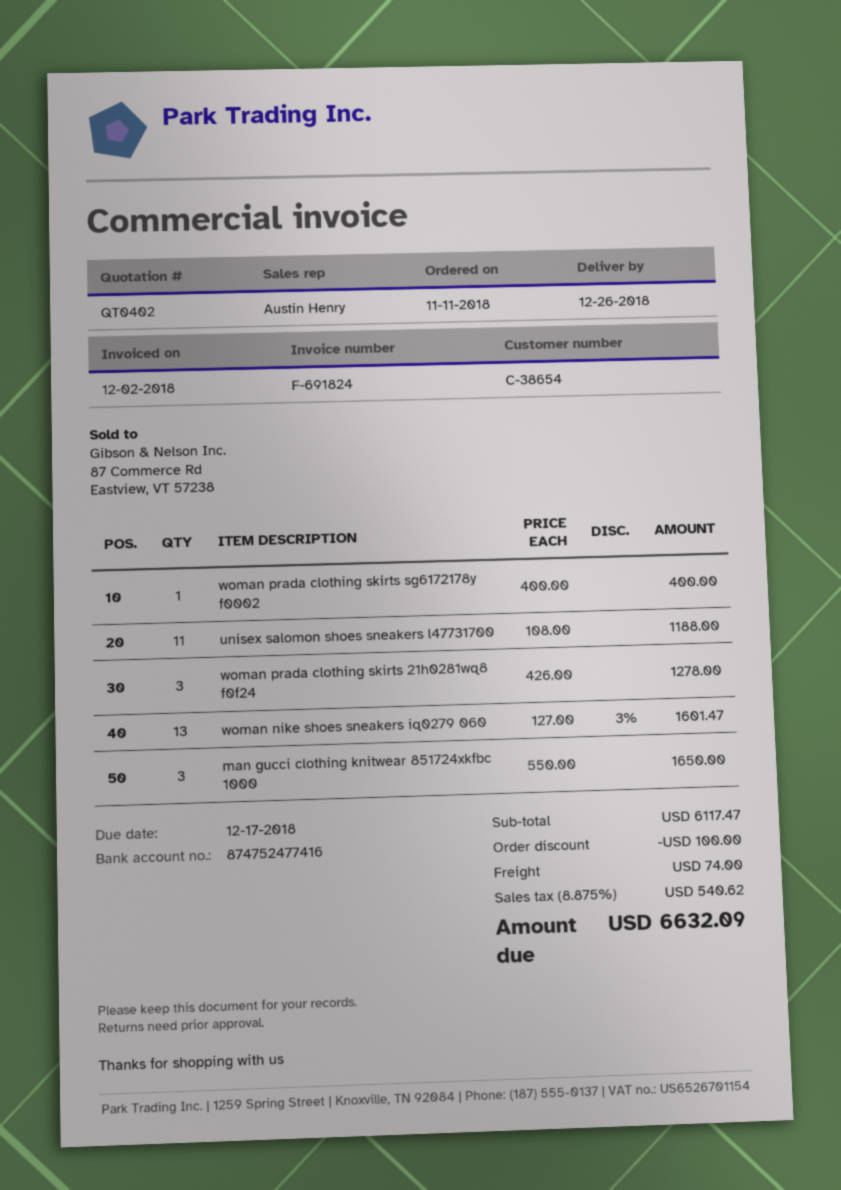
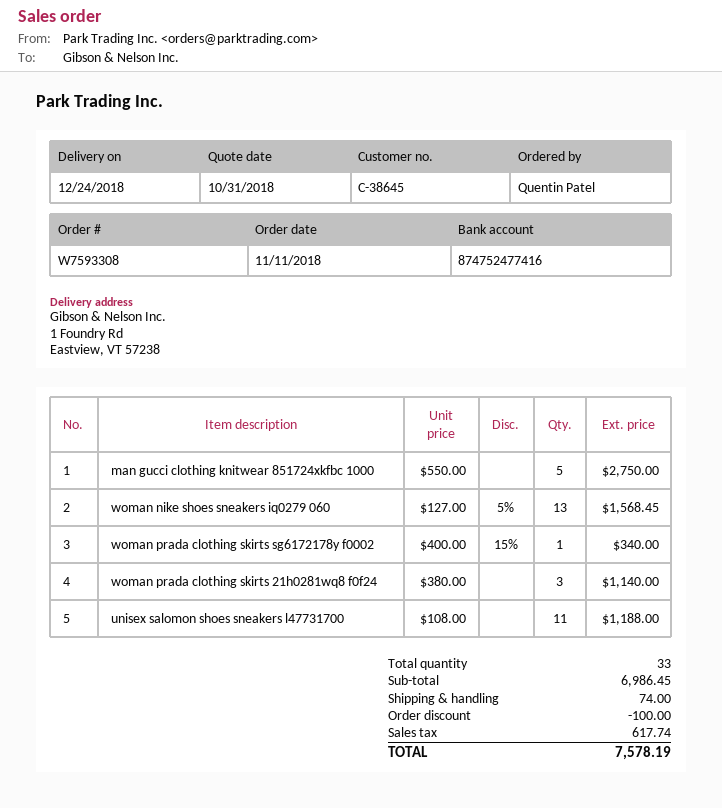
delivery date: 2018-12-26 -> 2018-12-24
customer number: C-38654 -> C-38645
woman prada clothing skirts sg6172178y f0002: 1 x 400.00 = 400.00 -> 1 x 400.00 - 15% = 340.00
woman prada clothing skirts 21h0281wq8 f0f24: 3 x 426.00 = 1278.00 -> 3 x 380.00 = 1140.00
woman nike shoes sneakers iq0279 060: 13 x 127.00 - 3% = 1601.47 -> 13 x 127.00 - 5% = 1568.45
man gucci clothing knitwear 851724xkfbc 1000: 3 x 550.00 = 1650.00 -> 5 x 550.00 = 2750.00
subtotal: 6117.47 -> 6986.45
tax: 540.62 -> 617.74
total: 6632.09 -> 7578.19

